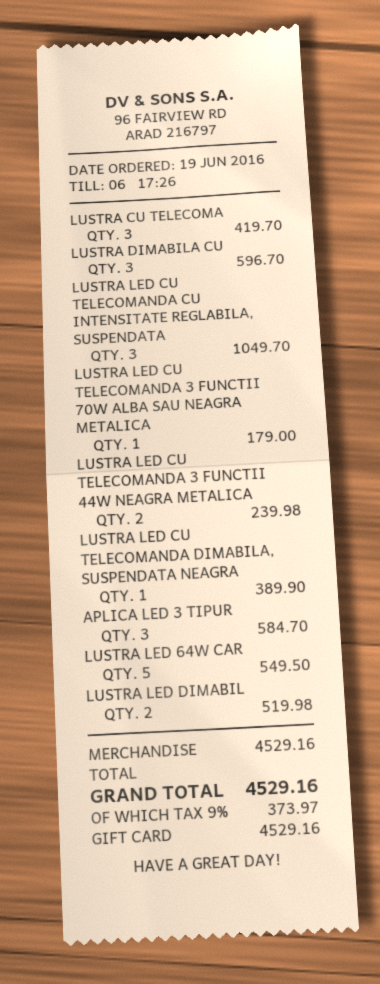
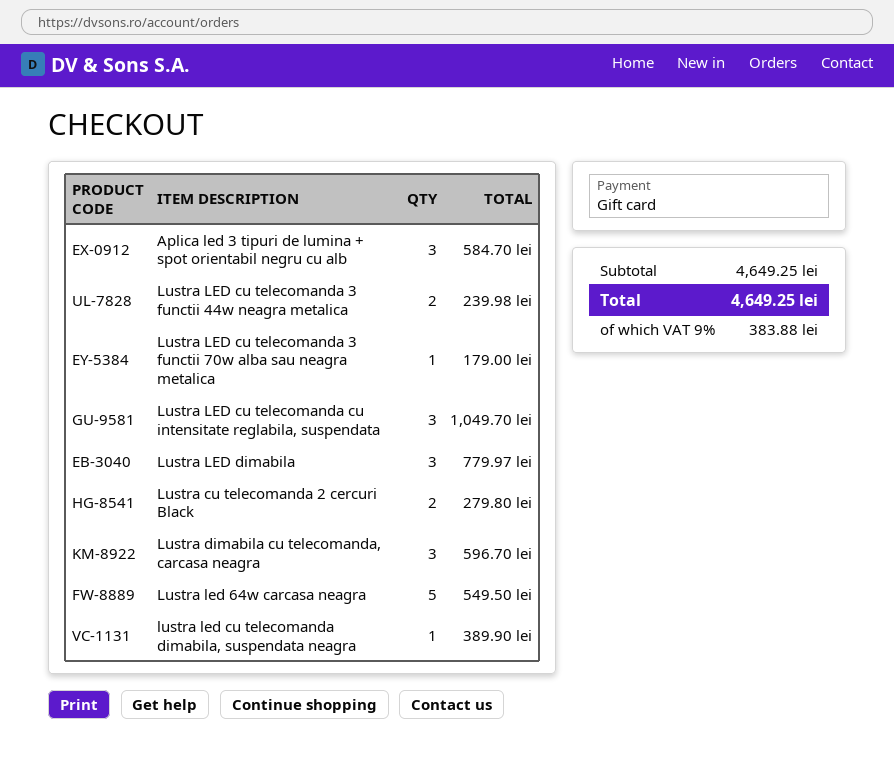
LUSTRA CU TELECOMA: 3 for 419.70 -> 2 for 279.80
LUSTRA LED DIMABIL: 2 for 519.98 -> 3 for 779.97
subtotal: 4529.16 -> 4649.25
tax: 9% = 373.97 -> 9% = 383.88
total: 4529.16 -> 4649.25

